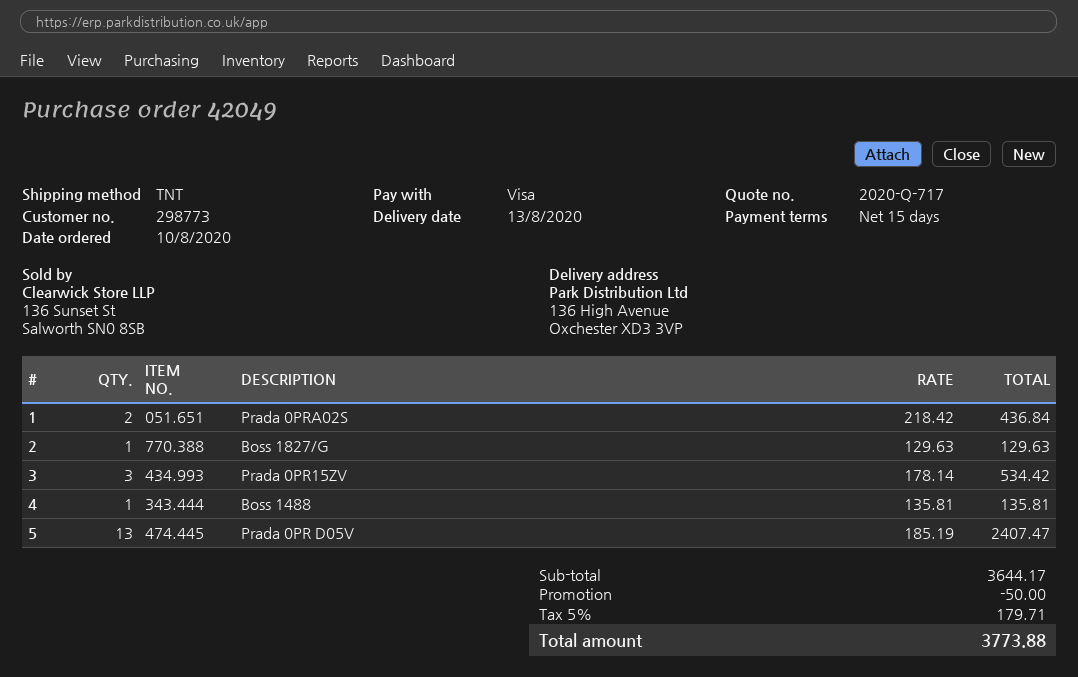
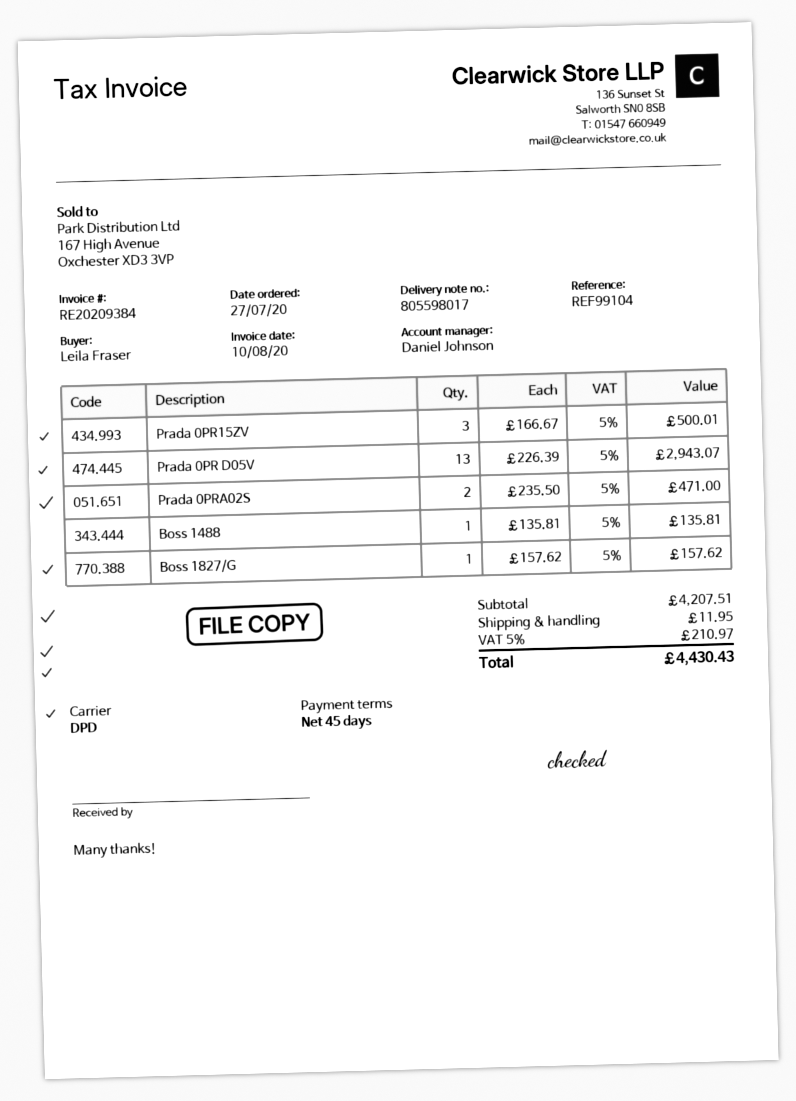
order date: 2020-08-10 -> 2020-07-27
payment terms: 15 days -> 45 days
shipping method: TNT -> DPD
Prada 0PRA02S: 2 x 218.42 = 436.84 -> 2 x 235.50 = 471.00
Boss 1827/G: 1 x 129.63 = 129.63 -> 1 x 157.62 = 157.62
Prada 0PR15ZV: 3 x 178.14 = 534.42 -> 3 x 166.67 = 500.01
Prada 0PR D05V: 13 x 185.19 = 2407.47 -> 13 x 226.39 = 2943.07
subtotal: 3644.17 -> 4207.51
discount: 50.00 -> none
shipping: none -> 11.95
tax: 5% = 179.71 -> 5% = 210.97
total: 3773.88 -> 4430.43

